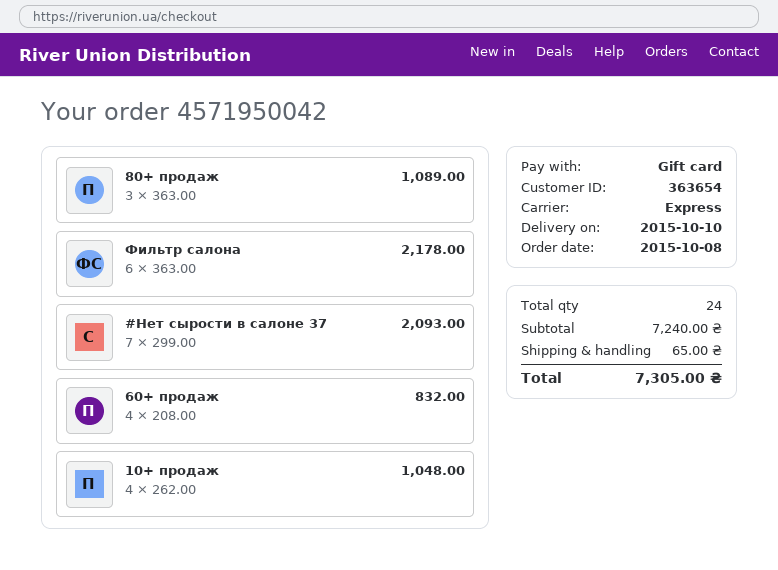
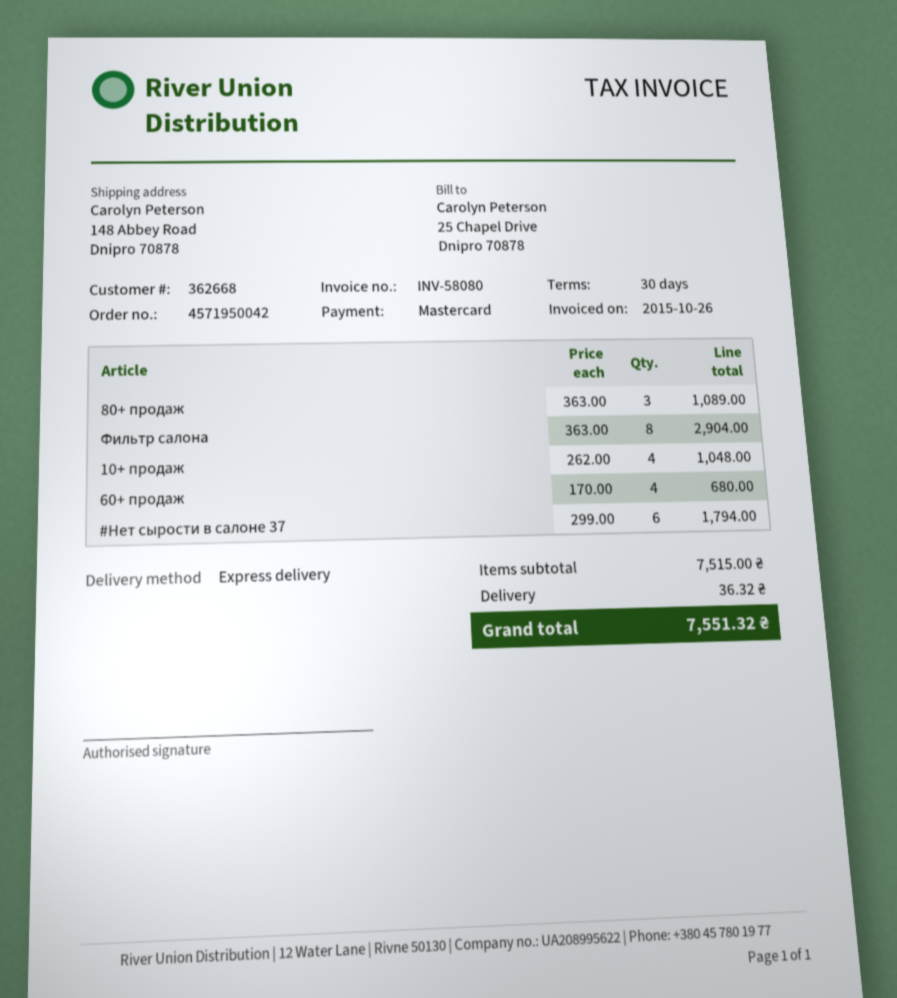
customer number: 363654 -> 362668
payment method: gift card -> Mastercard
Фильтр салона: 6 x 363.00 = 2178.00 -> 8 x 363.00 = 2904.00
#Нет сырости в салоне 37: 7 x 299.00 = 2093.00 -> 6 x 299.00 = 1794.00
60+ продаж: 4 x 208.00 = 832.00 -> 4 x 170.00 = 680.00
subtotal: 7240.00 -> 7515.00
shipping: 65.00 -> 36.32
total: 7305.00 -> 7551.32

